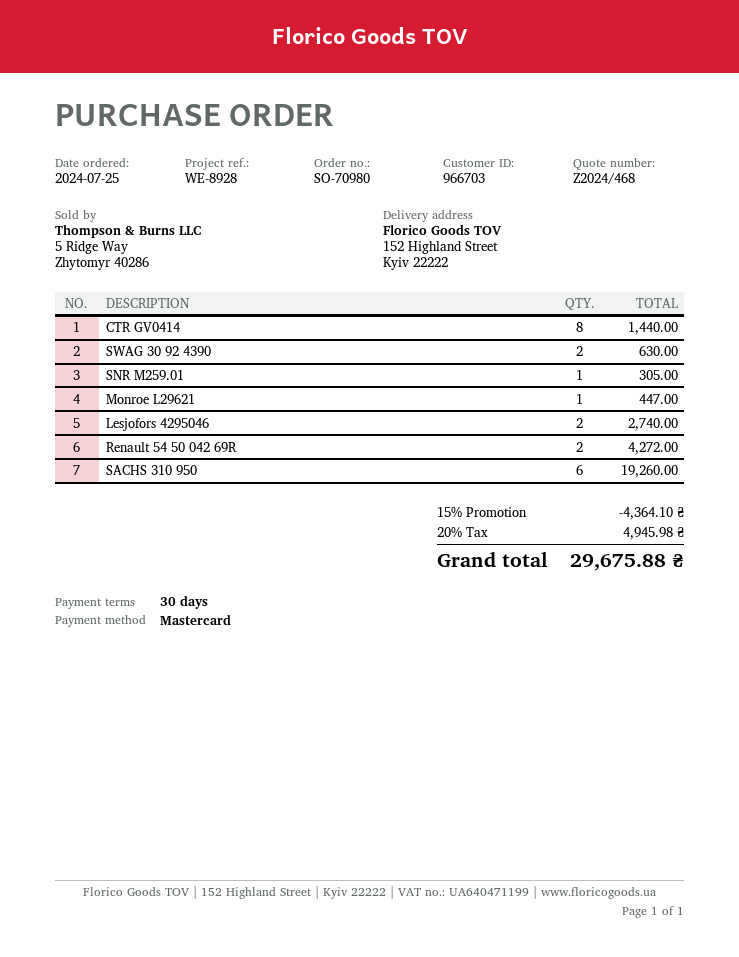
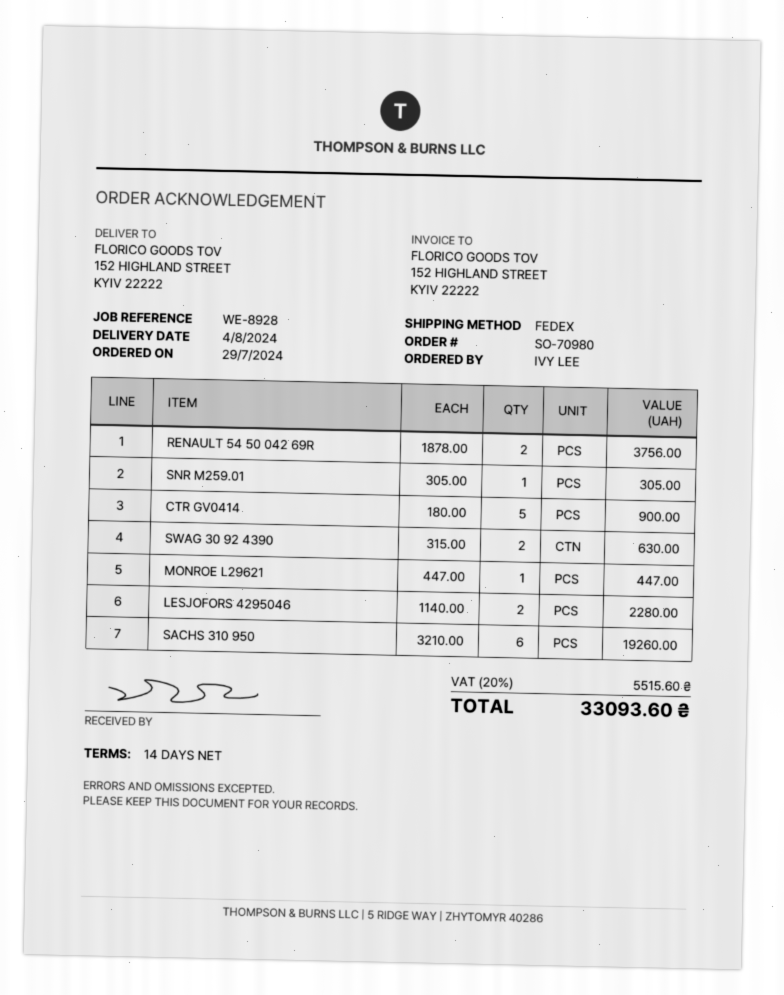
order date: 2024-07-25 -> 2024-07-29
payment terms: 30 days -> 14 days
CTR GV0414: 8 for 1440.00 -> 5 for 900.00
Lesjofors 4295046: 2 for 2740.00 -> 2 for 2280.00
Renault 54 50 042 69R: 2 for 4272.00 -> 2 for 3756.00
discount: 15% = 4364.10 -> none
tax: 20% = 4945.98 -> 20% = 5515.60
total: 29675.88 -> 33093.60

